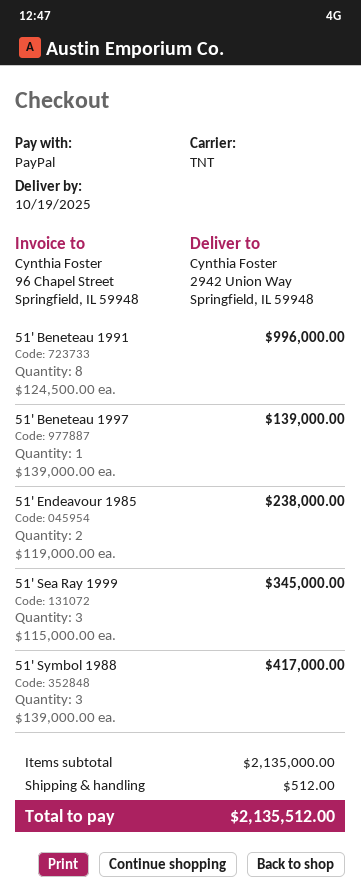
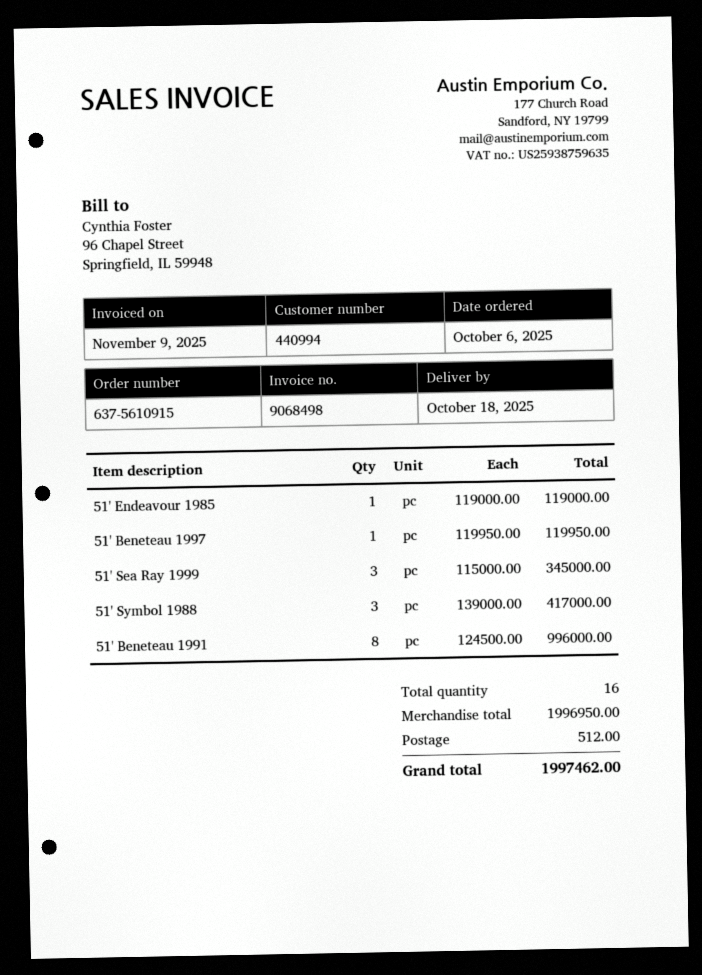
delivery date: 2025-10-19 -> 2025-10-18
51' Beneteau 1997: 1 x 139000.00 = 139000.00 -> 1 x 119950.00 = 119950.00
51' Endeavour 1985: 2 x 119000.00 = 238000.00 -> 1 x 119000.00 = 119000.00
subtotal: 2135000.00 -> 1996950.00
total: 2135512.00 -> 1997462.00

